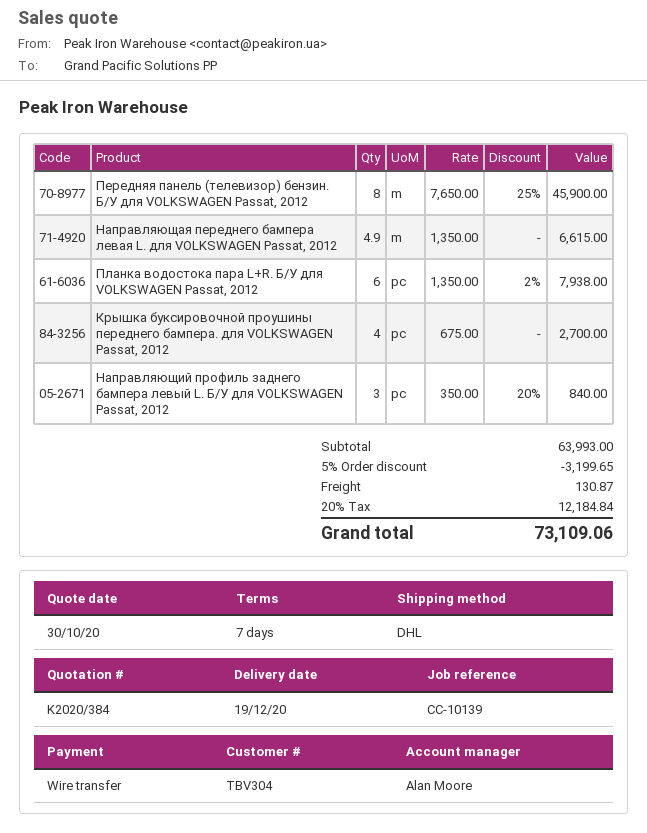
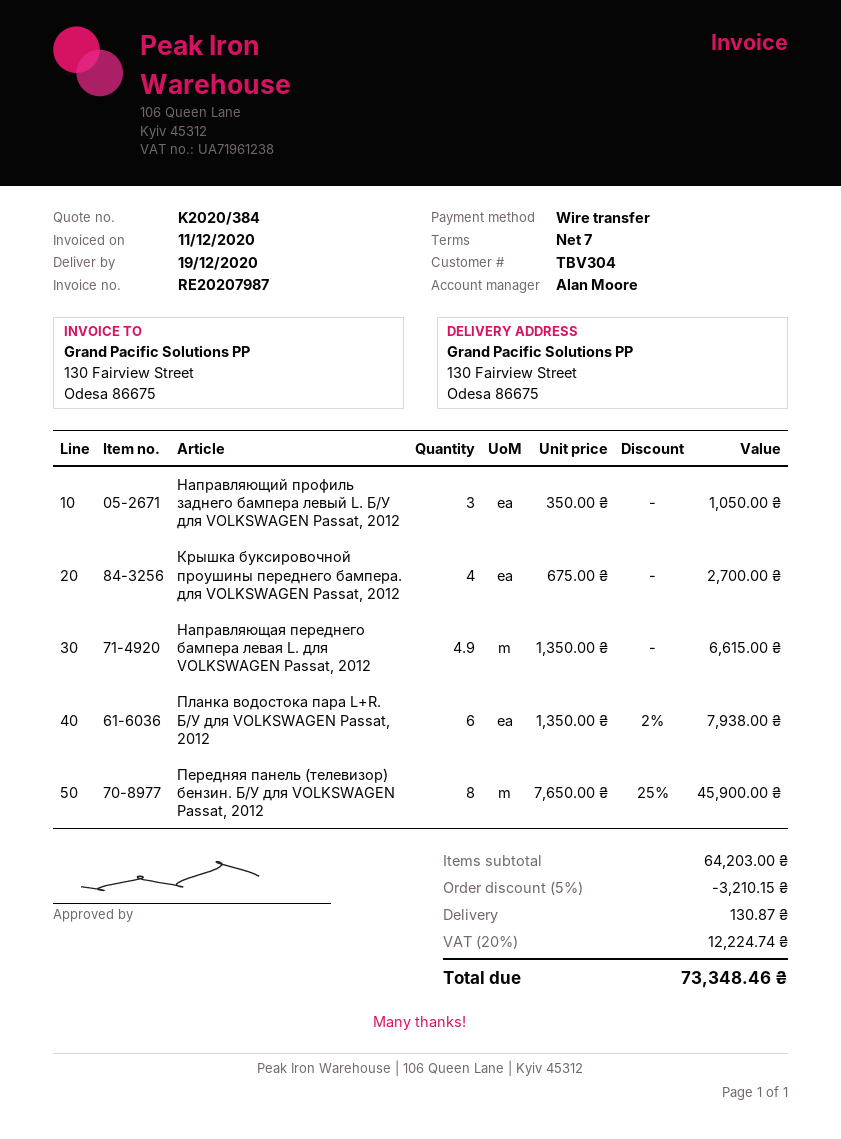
Направляющий профиль заднего бампера левый L. Б/У для VOLKSWAGEN Passat, 2012: 3 x 350.00 - 20% = 840.00 -> 3 x 350.00 = 1050.00
subtotal: 63993.00 -> 64203.00
discount: 5% = 3199.65 -> 5% = 3210.15
tax: 20% = 12184.84 -> 20% = 12224.74
total: 73109.06 -> 73348.46

